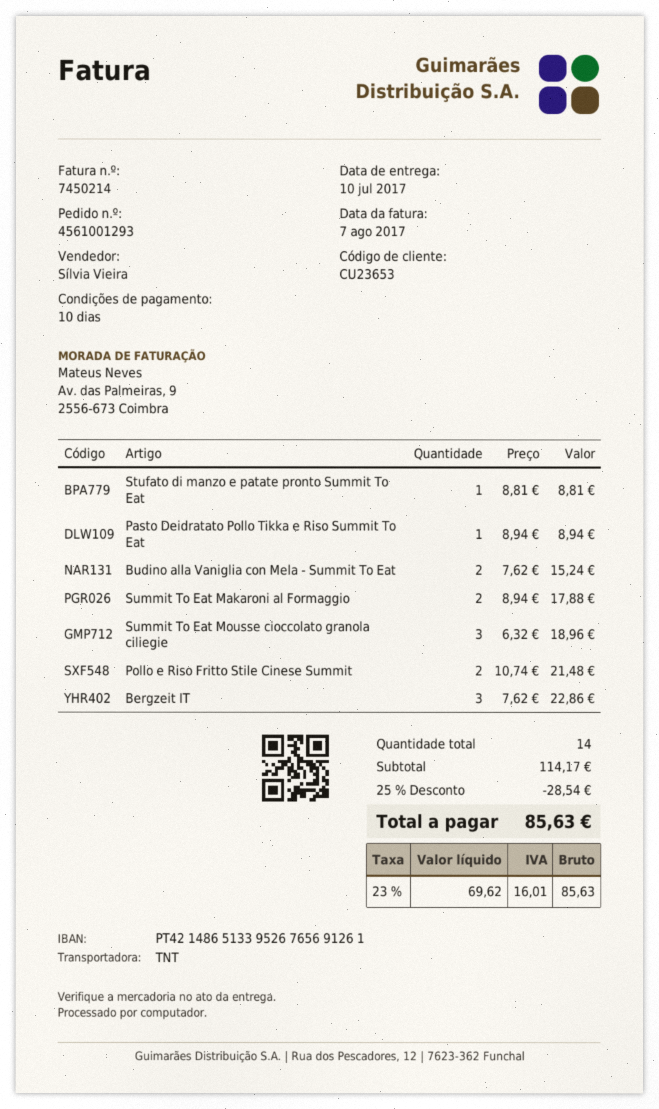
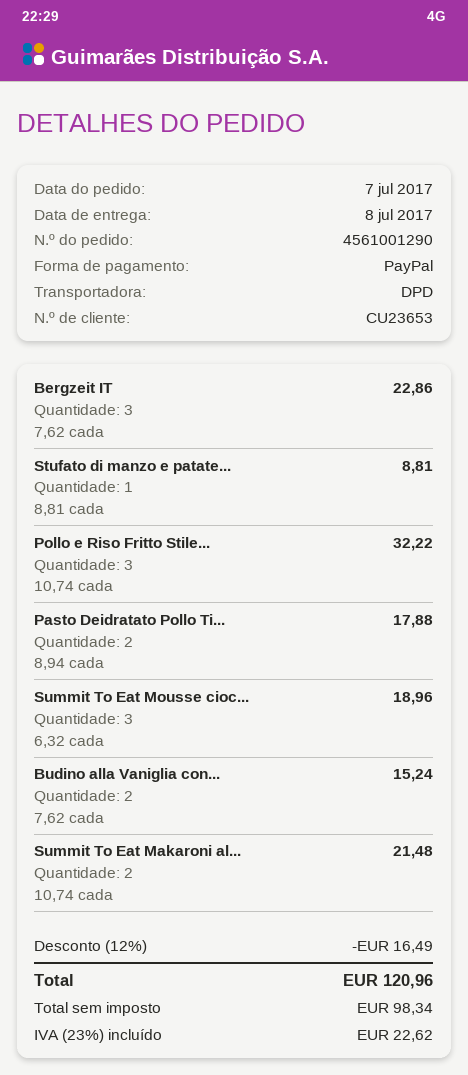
order number: 4561001293 -> 4561001290
delivery date: 2017-07-10 -> 2017-07-08
shipping method: TNT -> DPD
Pasto Deidratato Pollo Tikka e Riso Summit To Eat: 1 x 8.94 = 8.94 -> 2 x 8.94 = 17.88
Summit To Eat Makaroni al Formaggio: 2 x 8.94 = 17.88 -> 2 x 10.74 = 21.48
Pollo e Riso Fritto Stile Cinese Summit: 2 x 10.74 = 21.48 -> 3 x 10.74 = 32.22
discount: 25% = 28.54 -> 12% = 16.49
net: 69.62 -> 98.34
tax: 23% = 16.01 -> 23% = 22.62
total: 85.63 -> 120.96

